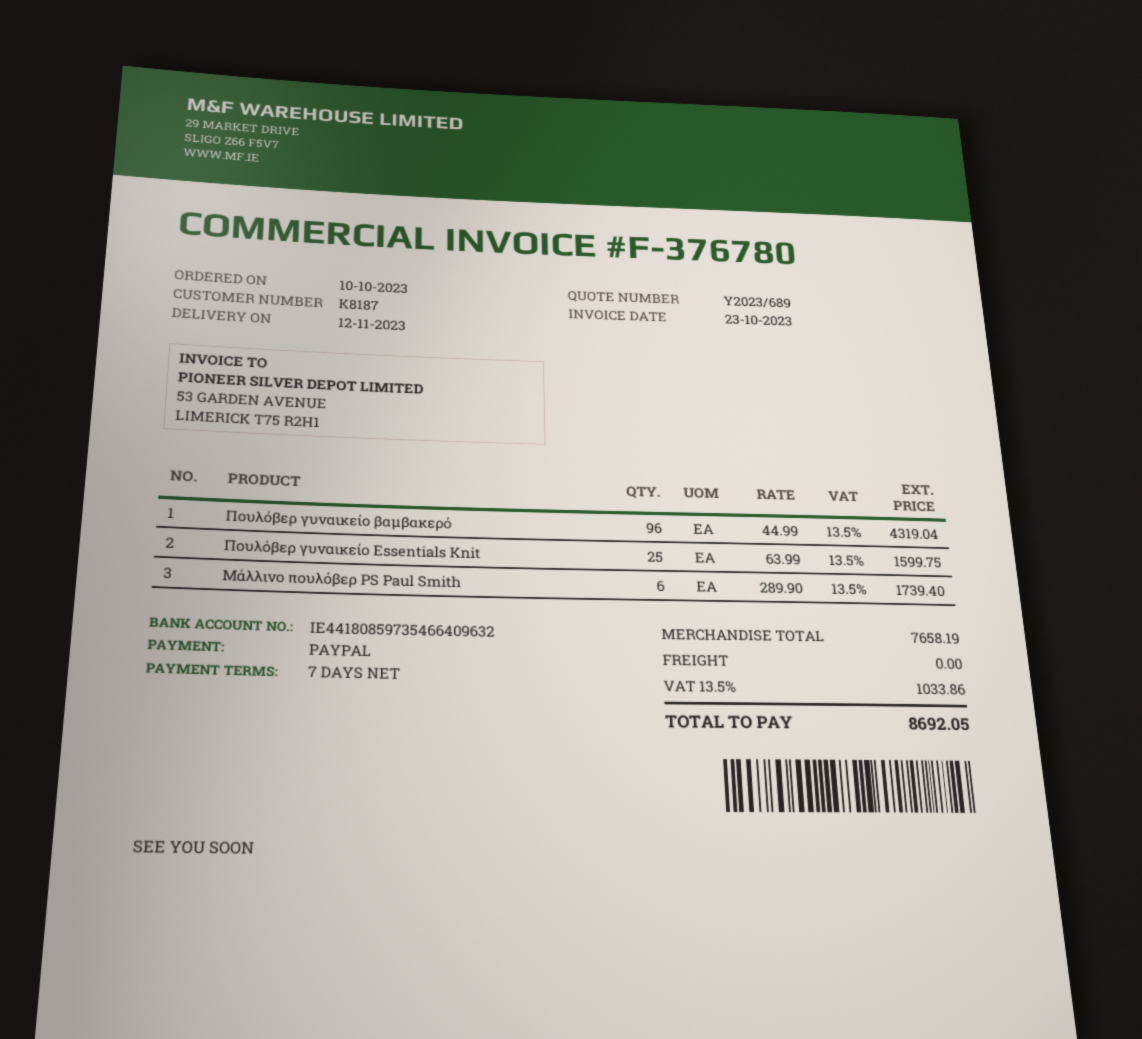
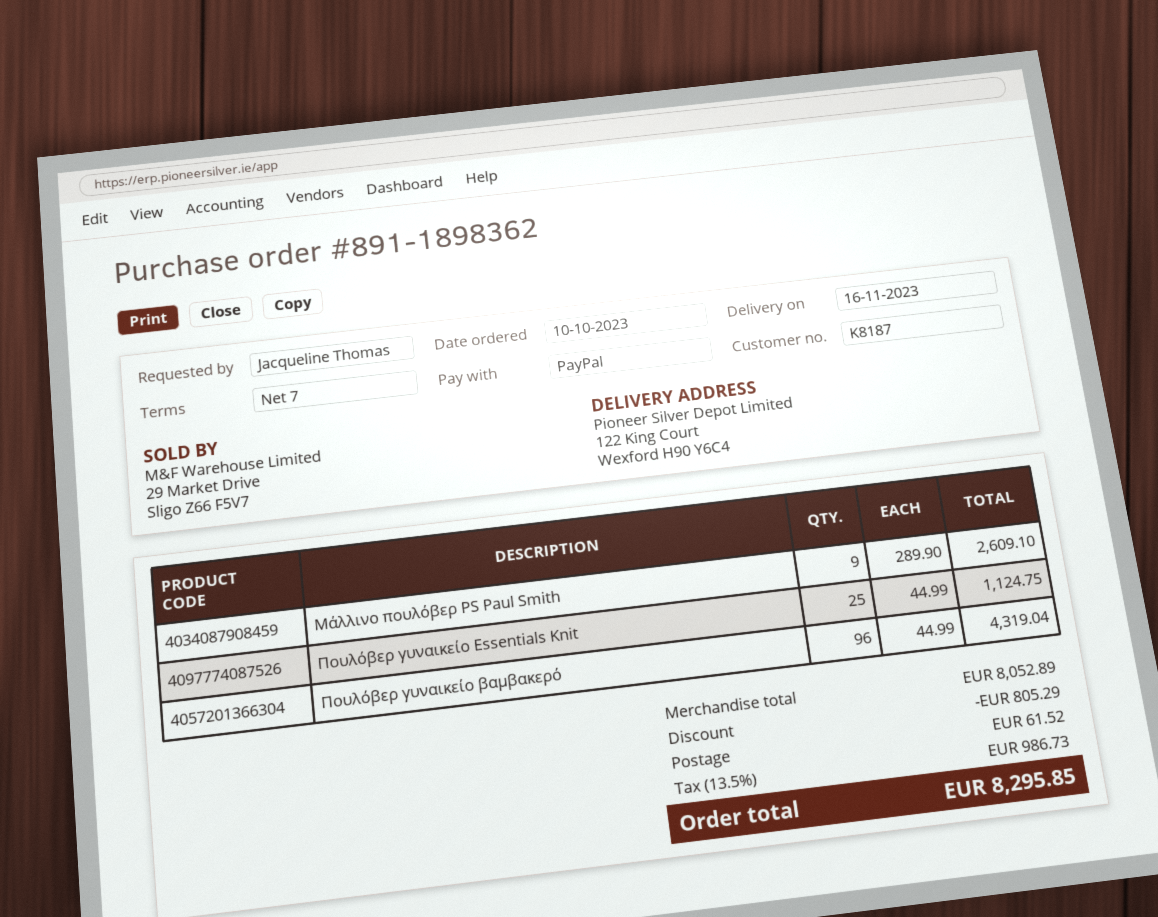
delivery date: 2023-11-12 -> 2023-11-16
Πουλόβερ γυναικείο Essentials Knit: 25 x 63.99 = 1599.75 -> 25 x 44.99 = 1124.75
Μάλλινο πουλόβερ PS Paul Smith: 6 x 289.90 = 1739.40 -> 9 x 289.90 = 2609.10
subtotal: 7658.19 -> 8052.89
discount: none -> 805.29
shipping: 0.00 -> 61.52
tax: 13.5% = 1033.86 -> 13.5% = 986.73
total: 8692.05 -> 8295.85

